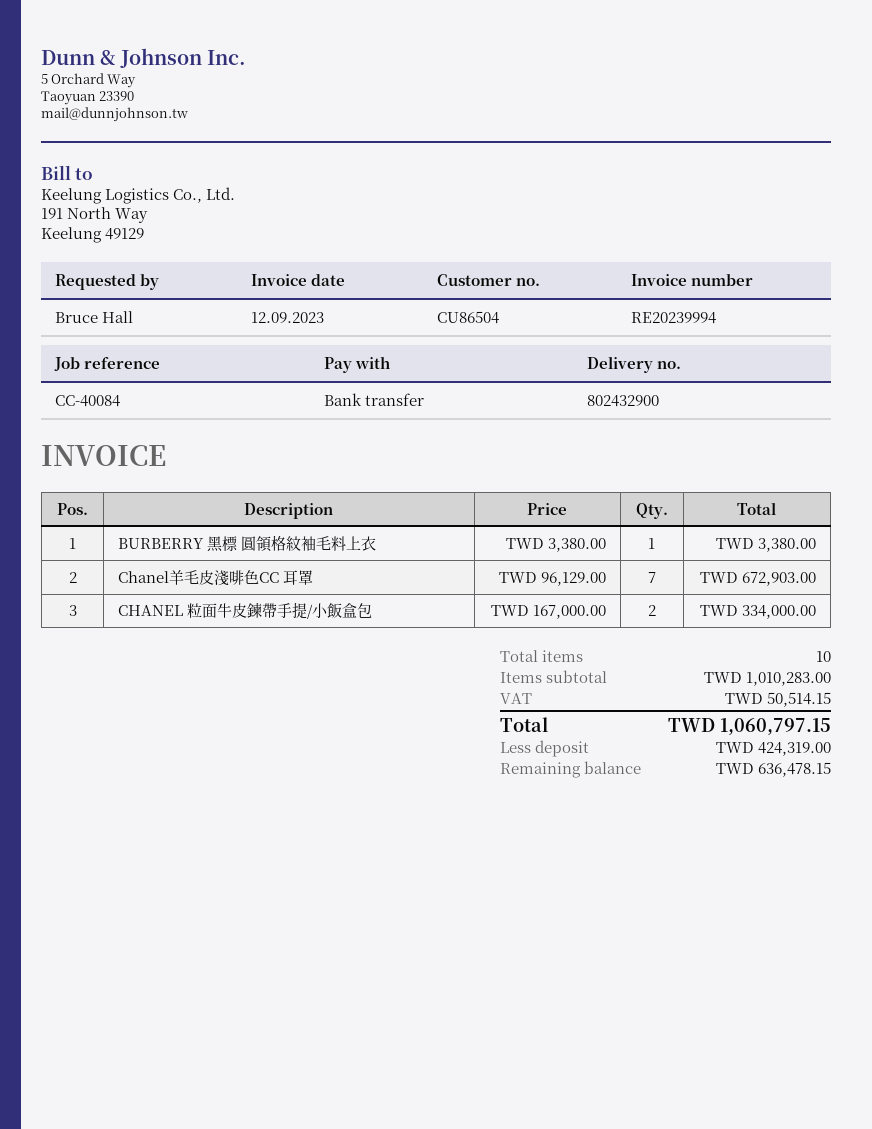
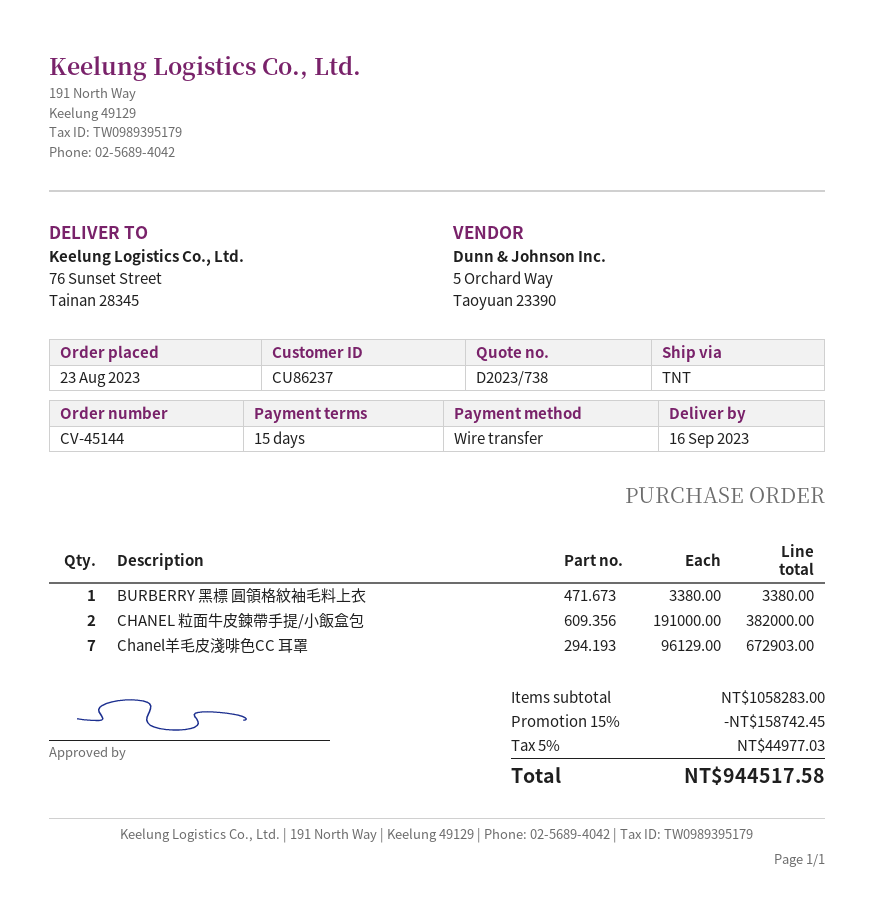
customer number: CU86504 -> CU86237
CHANEL 粒面牛皮鍊帶手提/小飯盒包: 2 x 167000.00 = 334000.00 -> 2 x 191000.00 = 382000.00
subtotal: 1010283.00 -> 1058283.00
discount: none -> 15% = 158742.45
tax: 50514.15 -> 44977.03
total: 1060797.15 -> 944517.58

